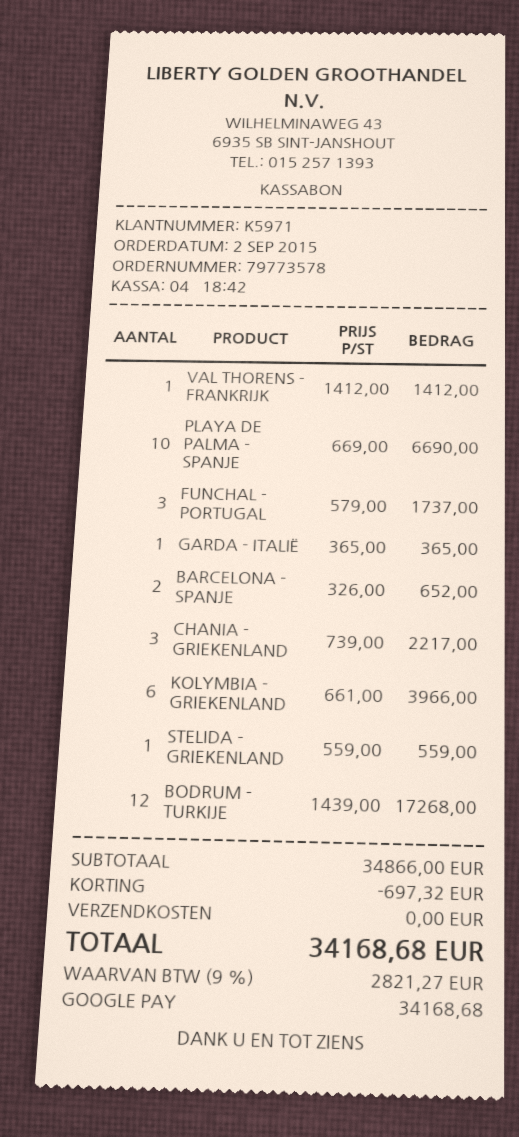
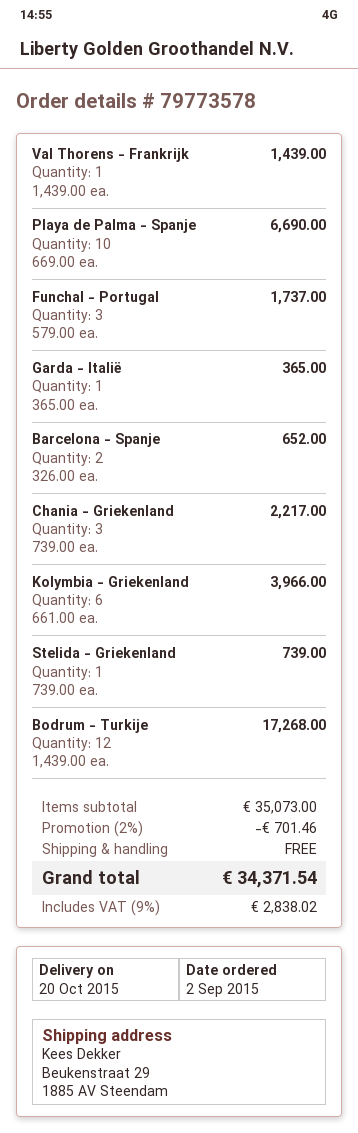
VAL THORENS - FRANKRIJK: 1 x 1412.00 = 1412.00 -> 1 x 1439.00 = 1439.00
STELIDA - GRIEKENLAND: 1 x 559.00 = 559.00 -> 1 x 739.00 = 739.00
subtotal: 34866.00 -> 35073.00
discount: 697.32 -> 701.46
tax: 9% = 2821.27 -> 9% = 2838.02
total: 34168.68 -> 34371.54

